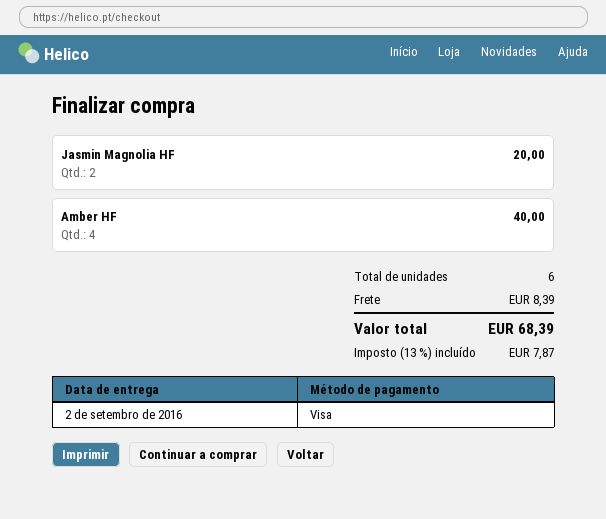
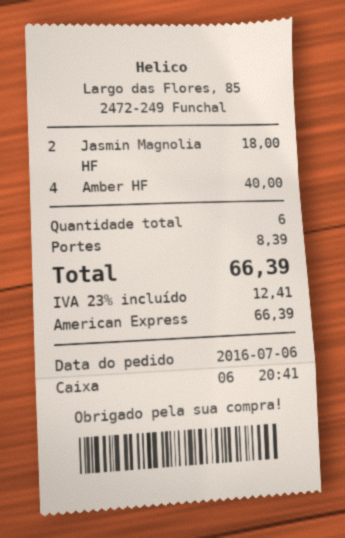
payment method: Visa -> American Express
Jasmin Magnolia HF: 2 for 20.00 -> 2 for 18.00
tax: 13% = 7.87 -> 23% = 12.41
total: 68.39 -> 66.39

